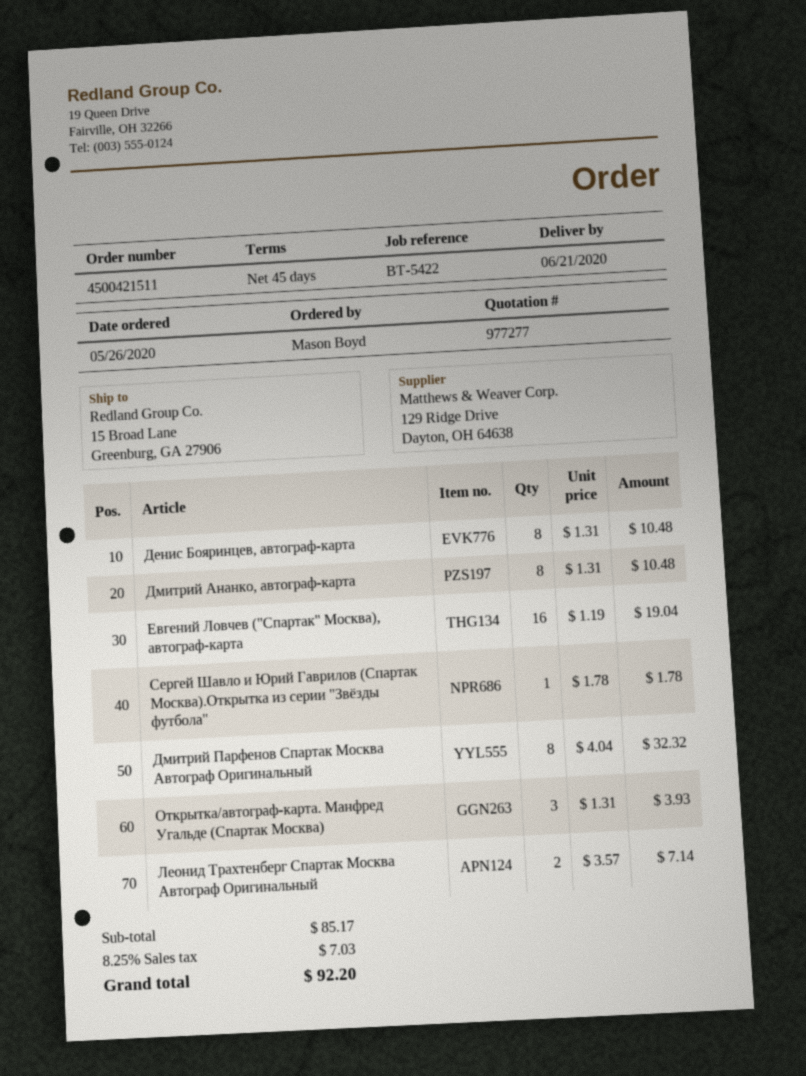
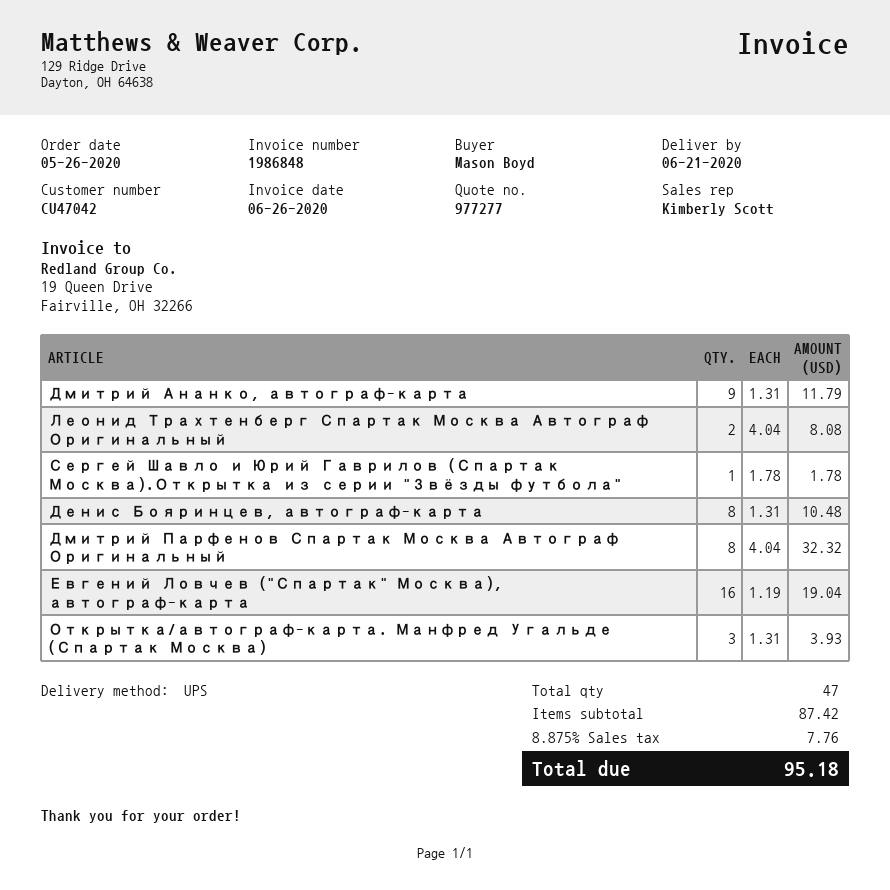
Дмитрий Ананко, автограф-карта: 8 x 1.31 = 10.48 -> 9 x 1.31 = 11.79
Леонид Трахтенберг Спартак Москва Автограф Оригинальный: 2 x 3.57 = 7.14 -> 2 x 4.04 = 8.08
subtotal: 85.17 -> 87.42
tax: 8.25% = 7.03 -> 8.875% = 7.76
total: 92.20 -> 95.18

